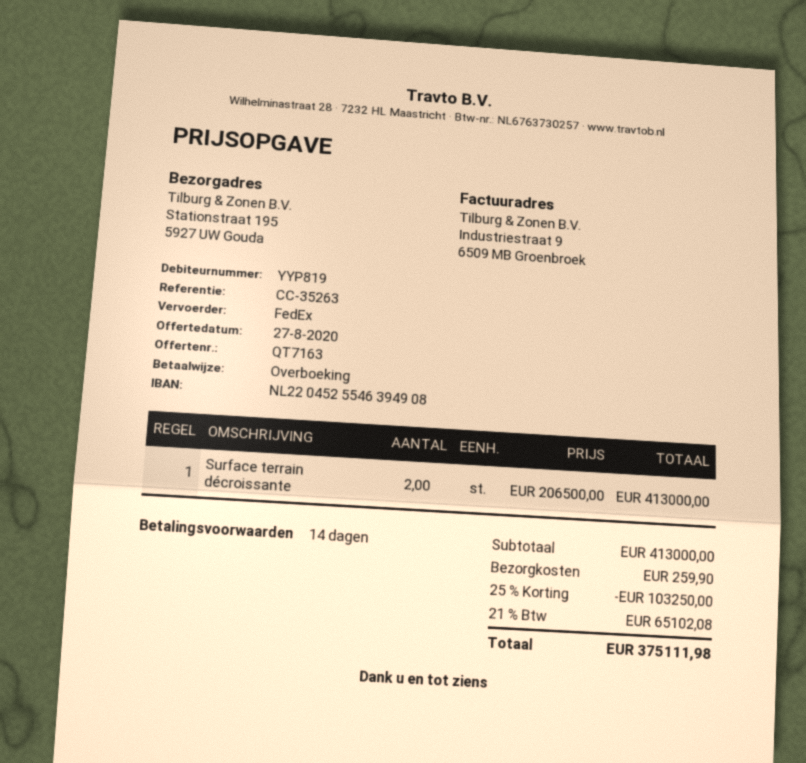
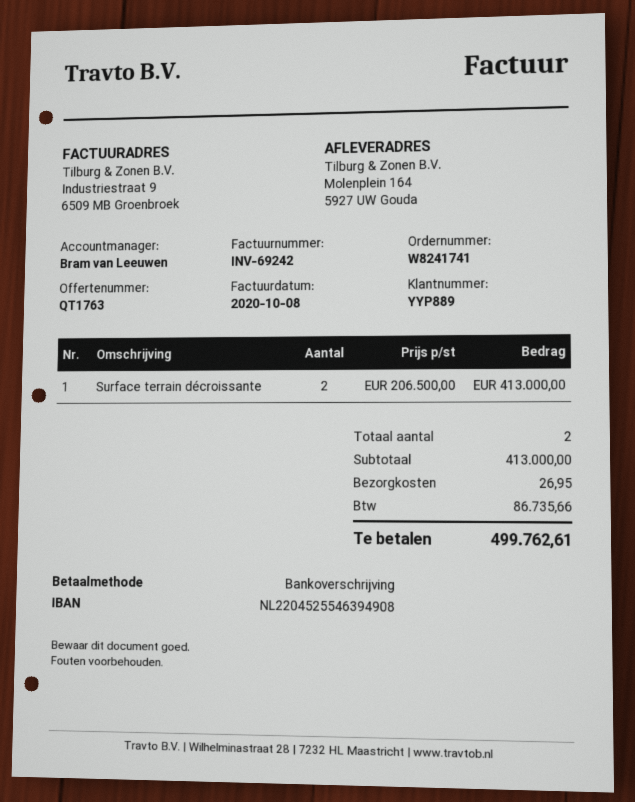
quote number: QT7163 -> QT1763
customer number: YYP819 -> YYP889
ship to: Stationstraat 195, 5927 UW Gouda -> Molenplein 164, 5927 UW Gouda
discount: 25% = 103250.00 -> none
shipping: 259.90 -> 26.95
tax: 65102.08 -> 86735.66
total: 375111.98 -> 499762.61

